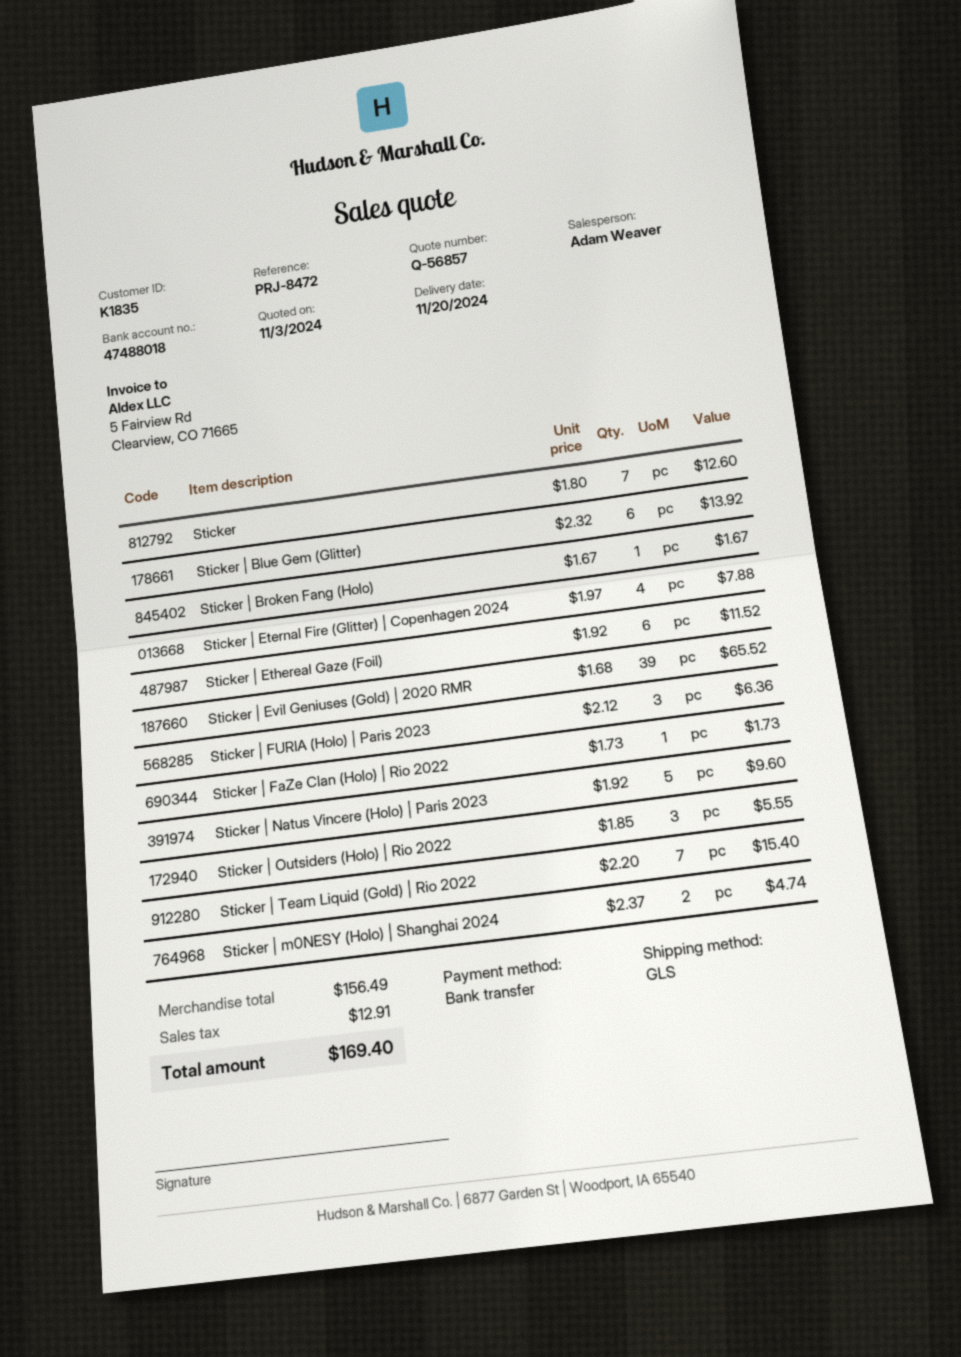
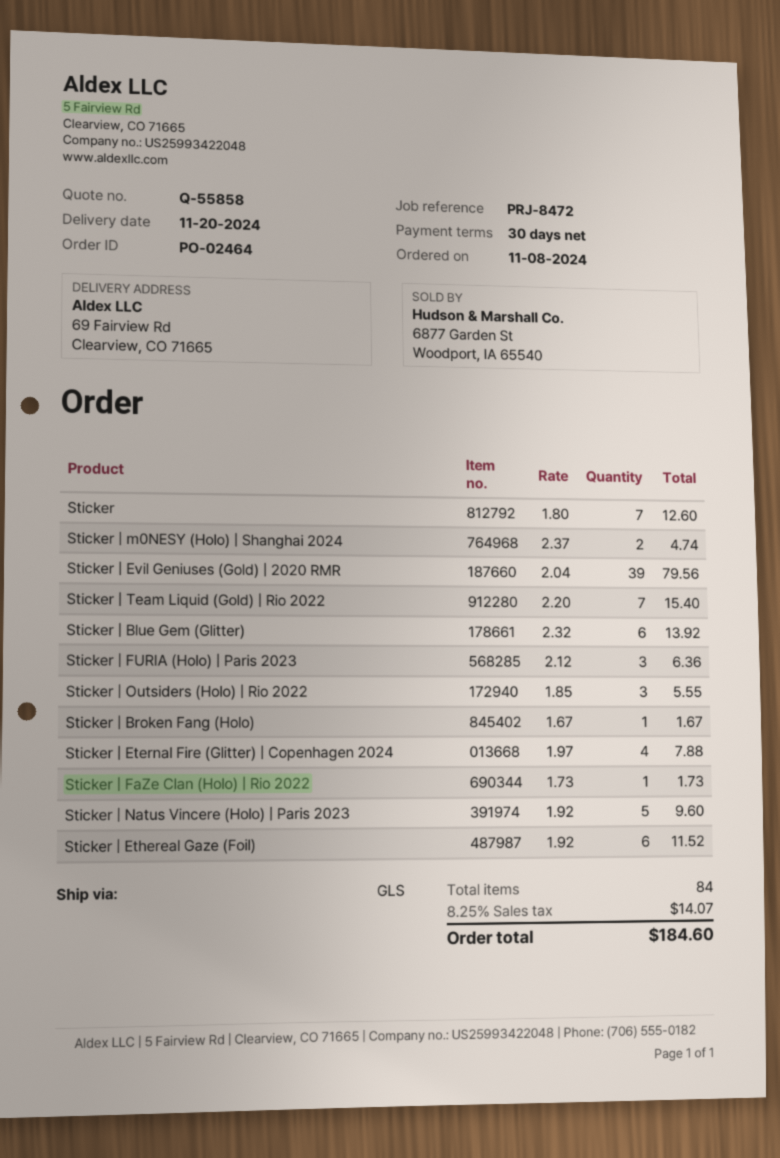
quote number: Q-56857 -> Q-55858
Sticker | Evil Geniuses (Gold) | 2020 RMR: 39 x 1.68 = 65.52 -> 39 x 2.04 = 79.56
tax: 12.91 -> 14.07
total: 169.40 -> 184.60

